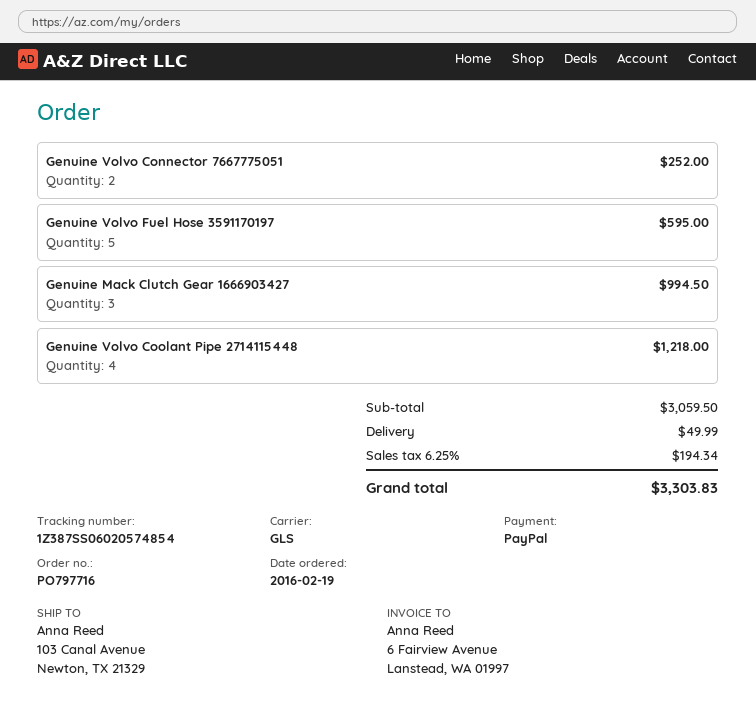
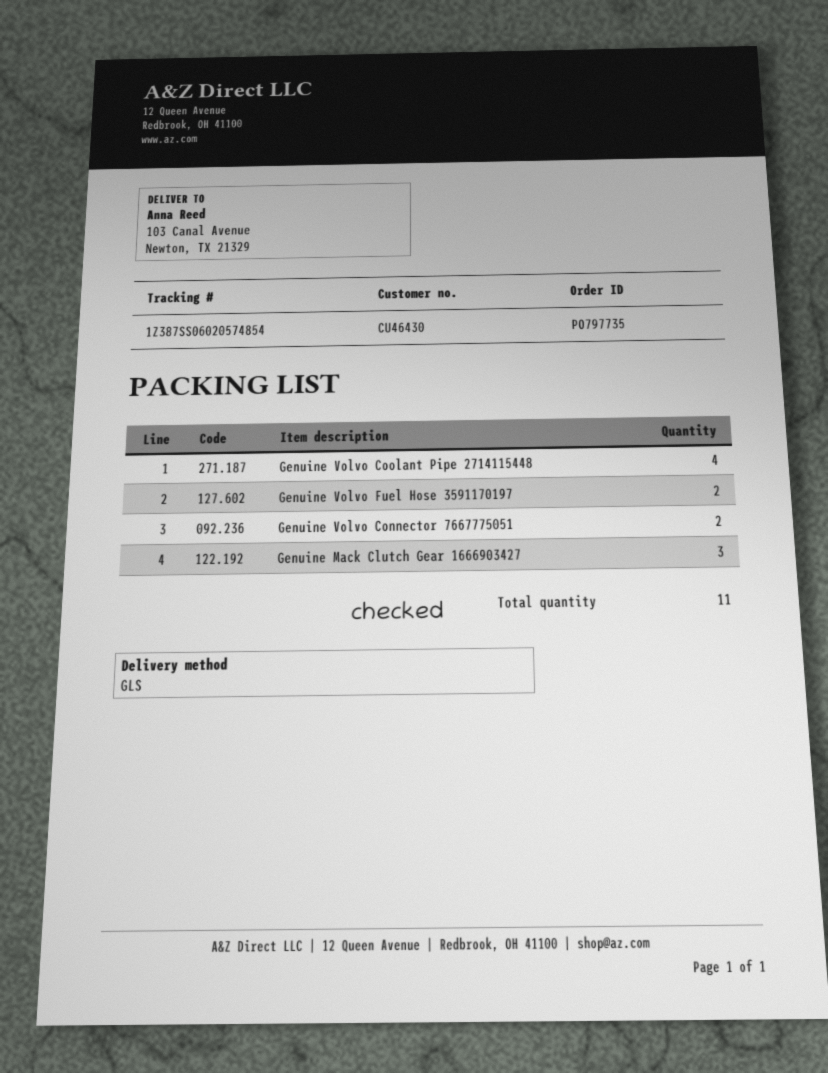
order number: PO797716 -> PO797735
Genuine Volvo Fuel Hose 3591170197: 5 -> 2

